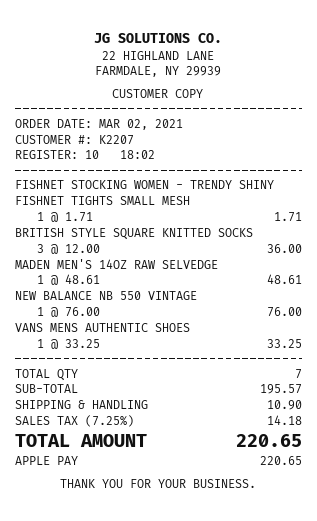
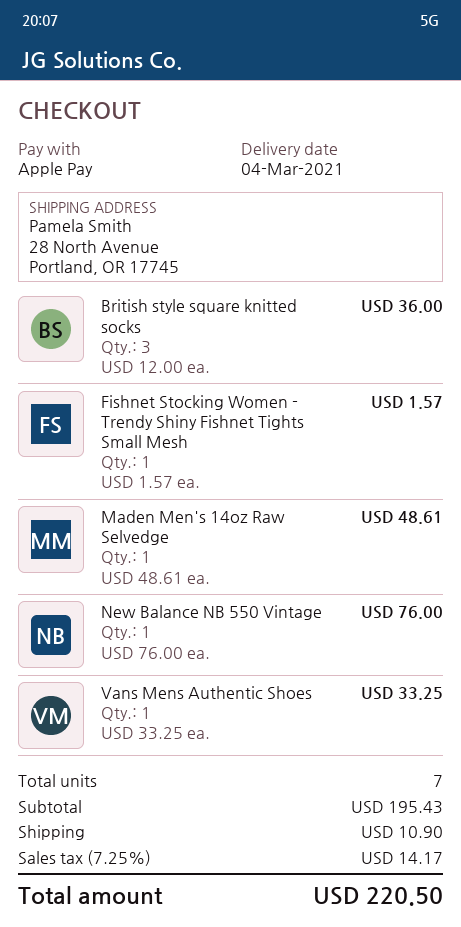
FISHNET STOCKING WOMEN - TRENDY SHINY FISHNET TIGHTS SMALL MESH: 1 x 1.71 = 1.71 -> 1 x 1.57 = 1.57
subtotal: 195.57 -> 195.43
tax: 7.25% = 14.18 -> 7.25% = 14.17
total: 220.65 -> 220.50

